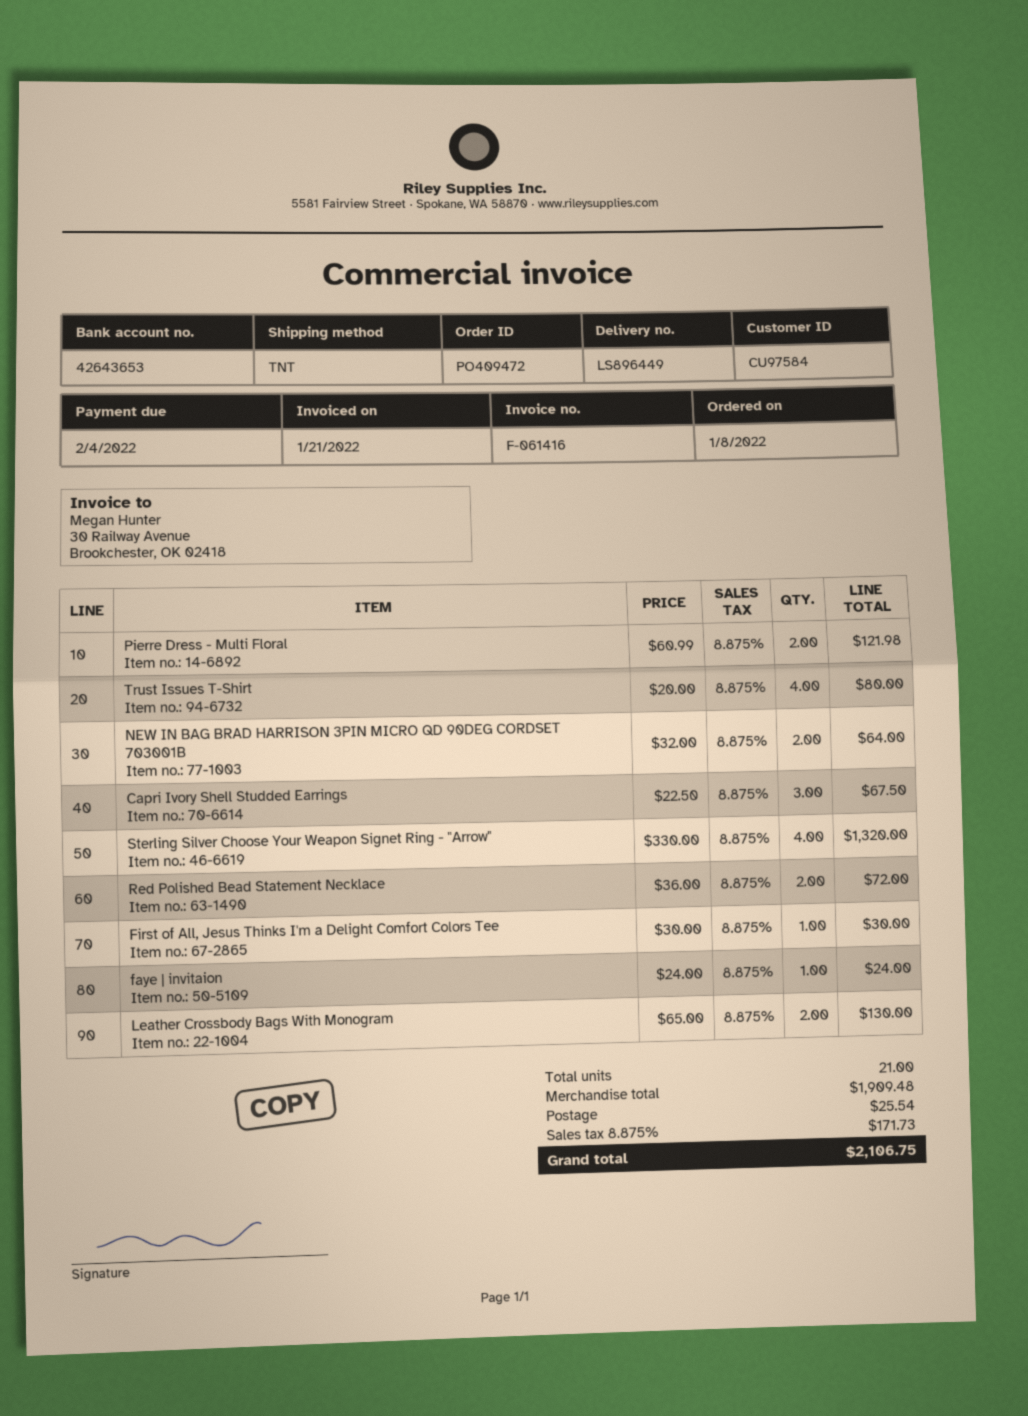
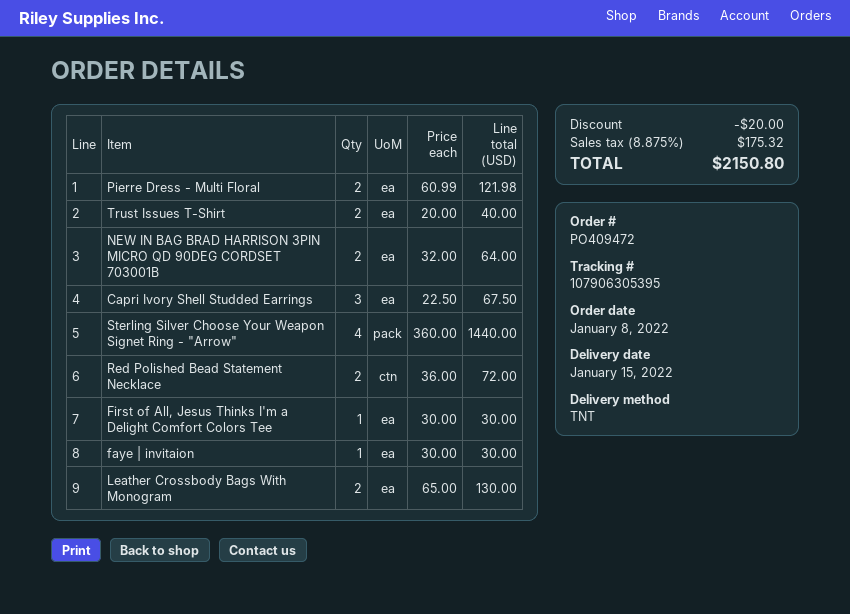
Trust Issues T-Shirt: 4 x 20.00 = 80.00 -> 2 x 20.00 = 40.00
Sterling Silver Choose Your Weapon Signet Ring - "Arrow": 4 x 330.00 = 1320.00 -> 4 x 360.00 = 1440.00
faye | invitaion: 1 x 24.00 = 24.00 -> 1 x 30.00 = 30.00
discount: none -> 20.00
shipping: 25.54 -> none
tax: 8.875% = 171.73 -> 8.875% = 175.32
total: 2106.75 -> 2150.80

